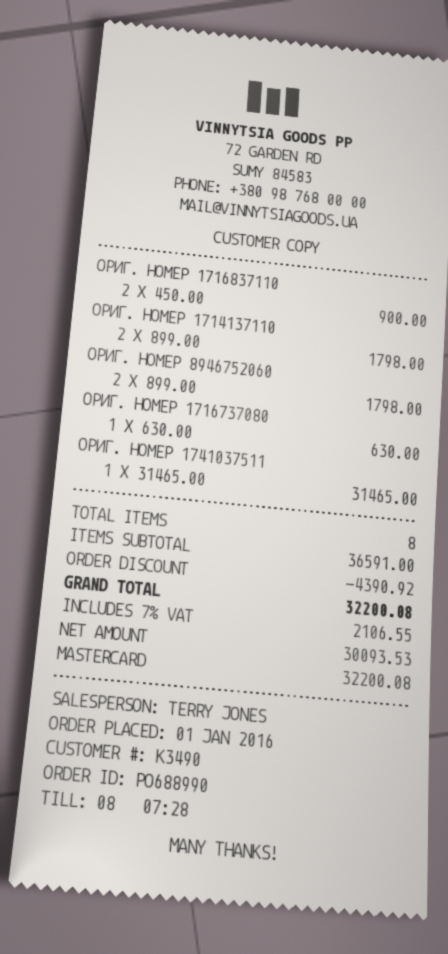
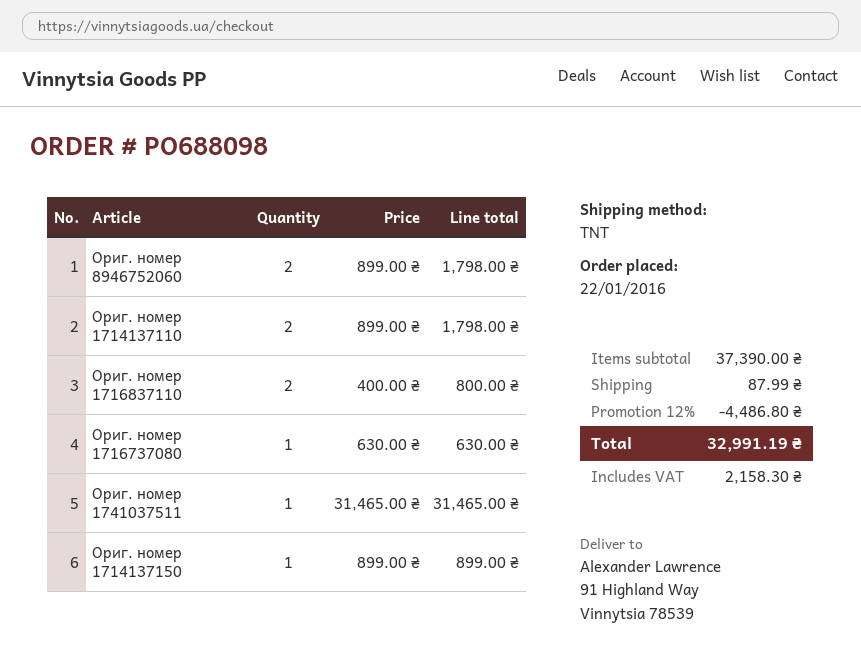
order number: PO688990 -> PO688098
order date: 2016-01-01 -> 2016-01-22
ОРИГ. НОМЕР 1716837110: 2 x 450.00 = 900.00 -> 2 x 400.00 = 800.00
Ориг. номер 1714137150: none -> 1 x 899.00 = 899.00
subtotal: 36591.00 -> 37390.00
discount: 4390.92 -> 4486.80
shipping: none -> 87.99
tax: 2106.55 -> 2158.30
total: 32200.08 -> 32991.19

